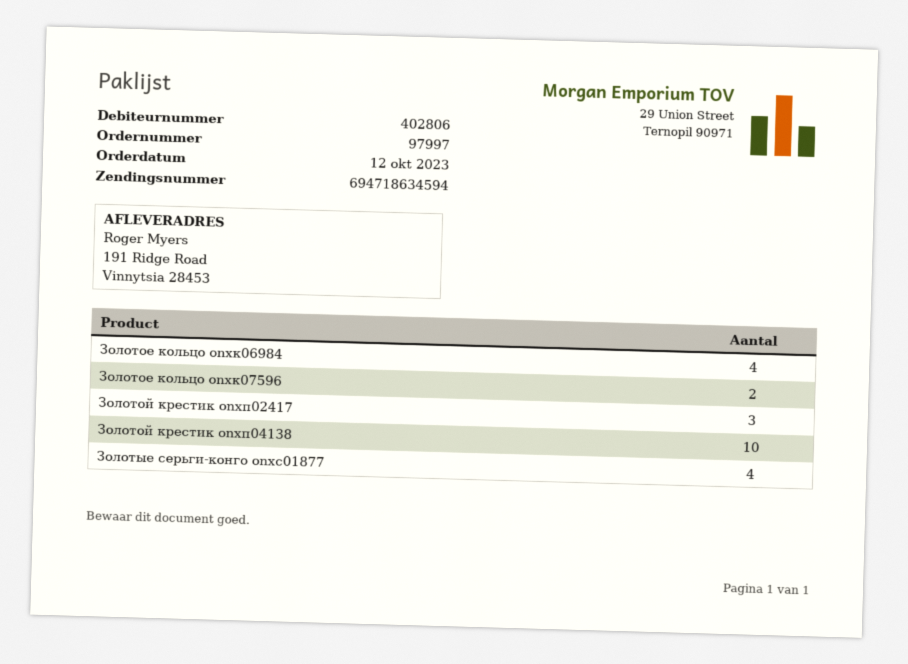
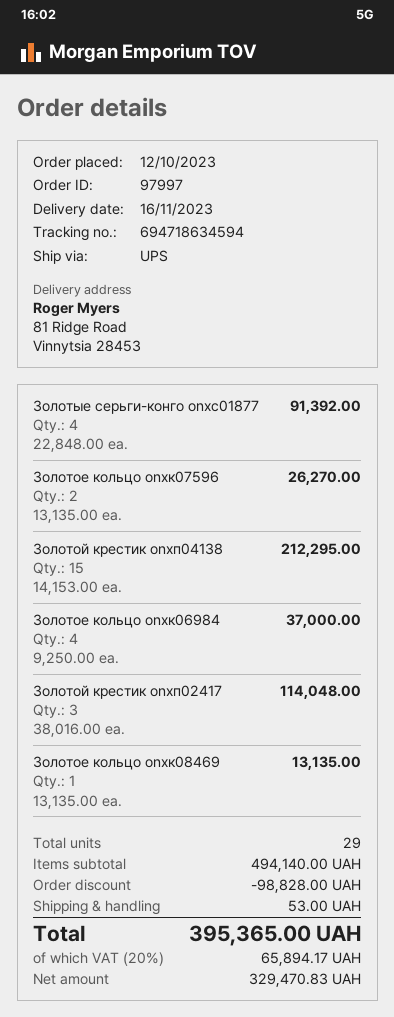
ship to: 191 Ridge Road, Vinnytsia 28453 -> 81 Ridge Road, Vinnytsia 28453
Золотой крестик onxп04138: 10 -> 15
Золотое кольцо onxк08469: none -> 1

